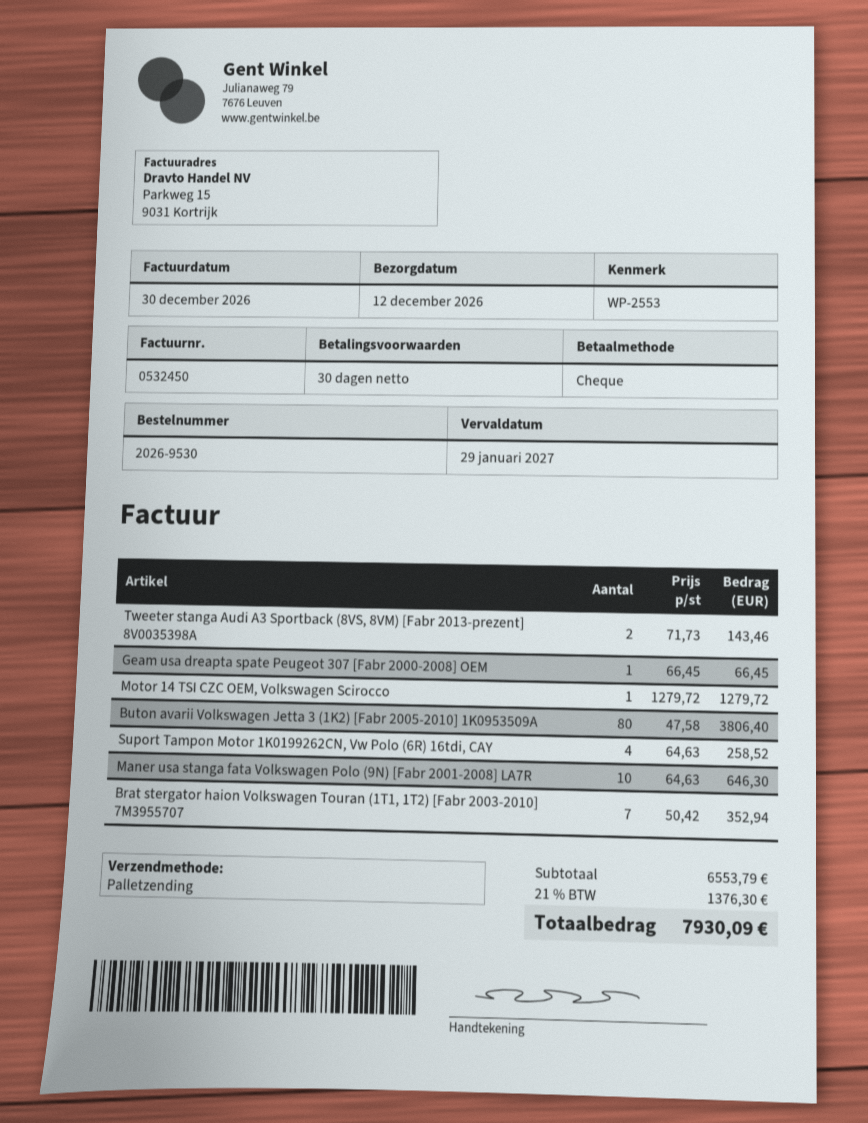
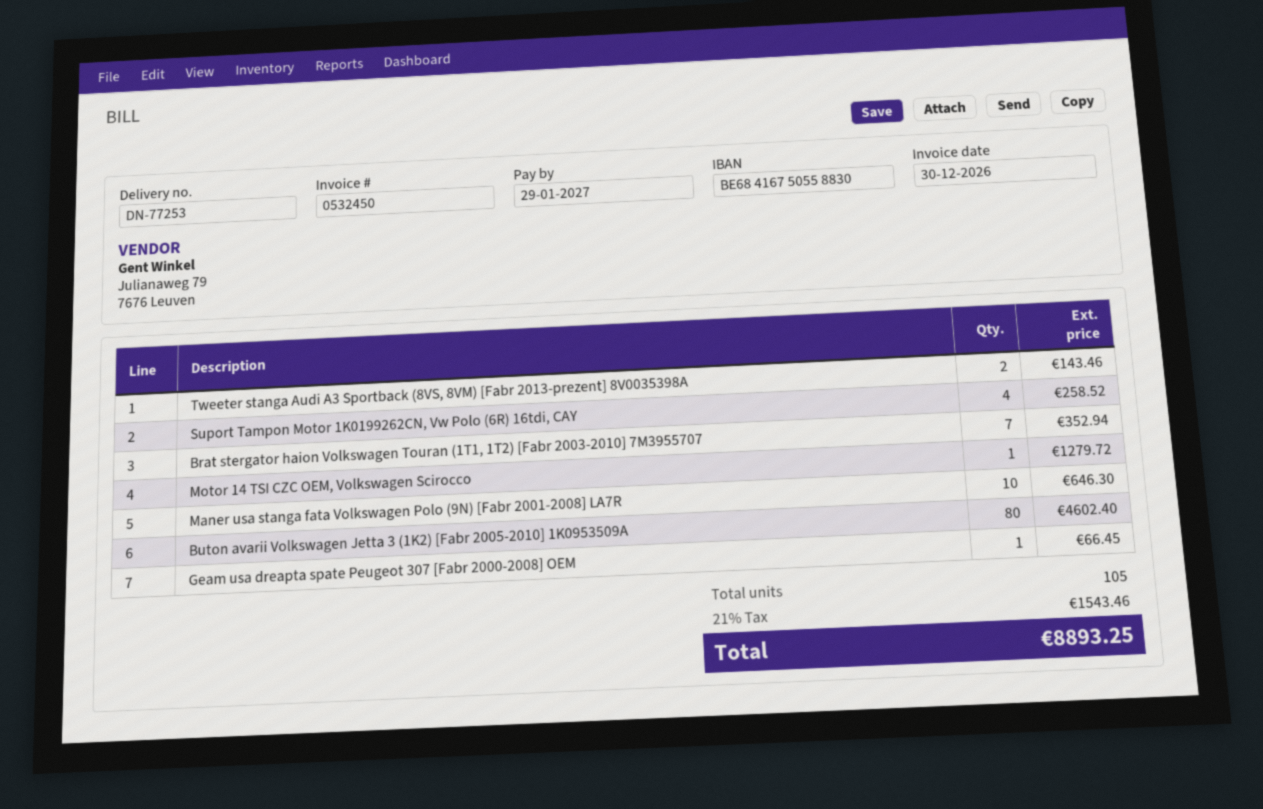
Buton avarii Volkswagen Jetta 3 (1K2) [Fabr 2005-2010] 1K0953509A: 80 for 3806.40 -> 80 for 4602.40
tax: 21% = 1376.30 -> 21% = 1543.46
total: 7930.09 -> 8893.25

